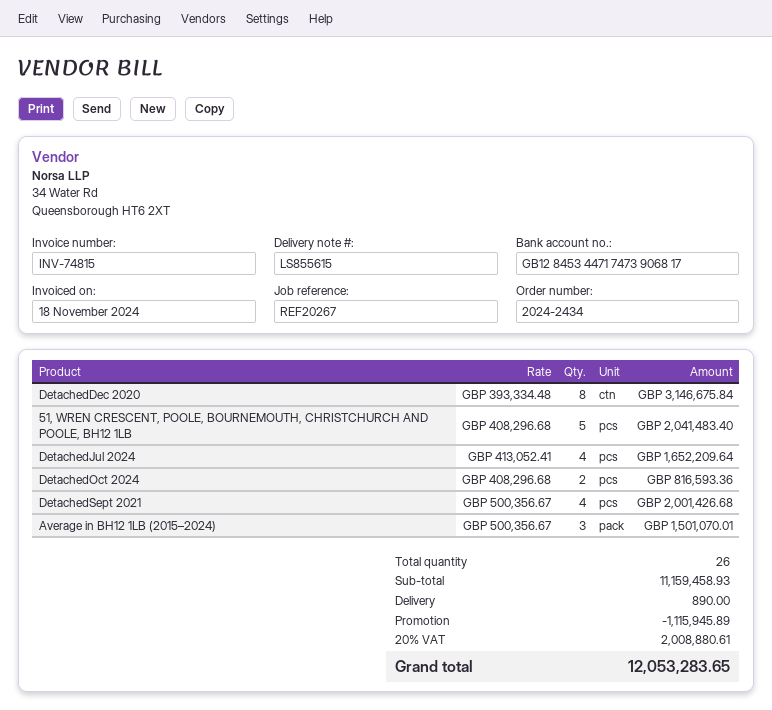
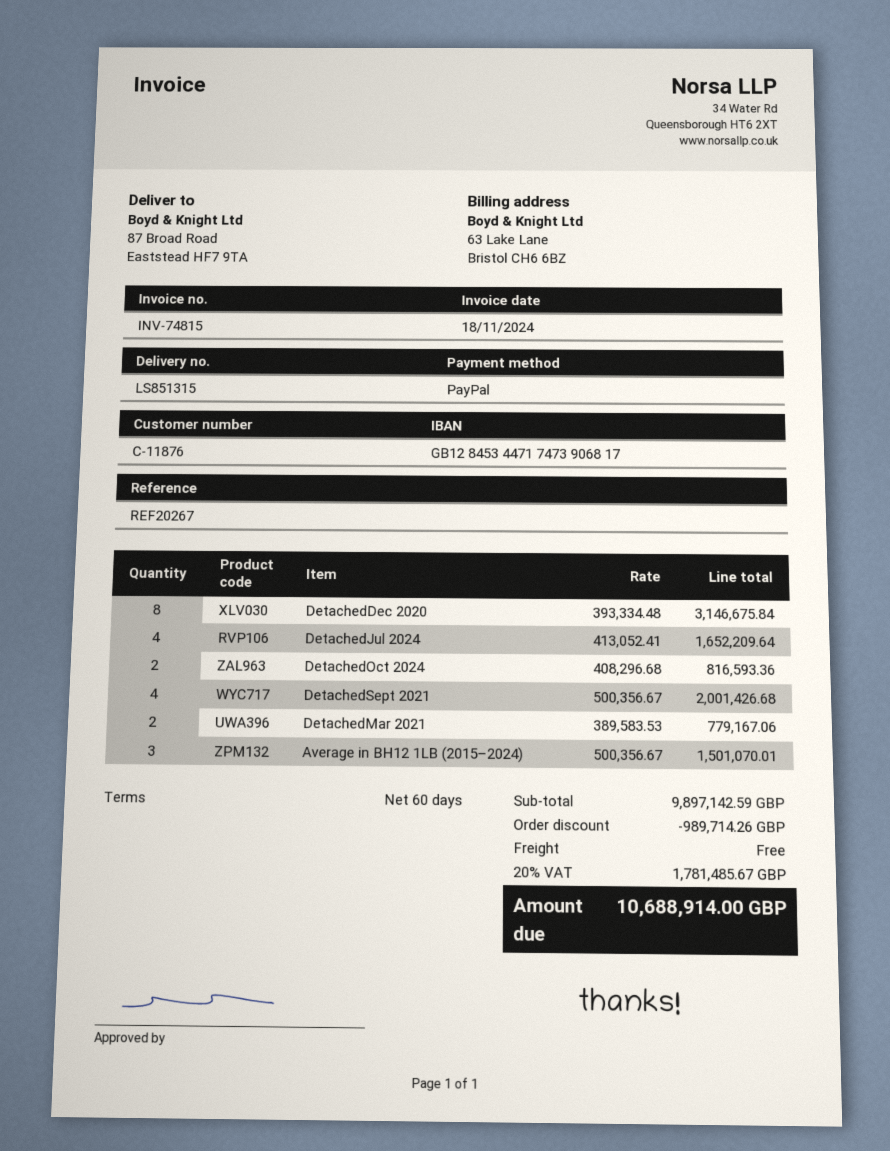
delivery note number: LS855615 -> LS851315
51, WREN CRESCENT, POOLE, BOURNEMOUTH, CHRISTCHURCH AND POOLE, BH12 1LB: 5 x 408296.68 = 2041483.40 -> none
DetachedMar 2021: none -> 2 x 389583.53 = 779167.06
subtotal: 11159458.93 -> 9897142.59
discount: 1115945.89 -> 989714.26
shipping: 890.00 -> 0.00
tax: 20% = 2008880.61 -> 20% = 1781485.67
total: 12053283.65 -> 10688914.00

